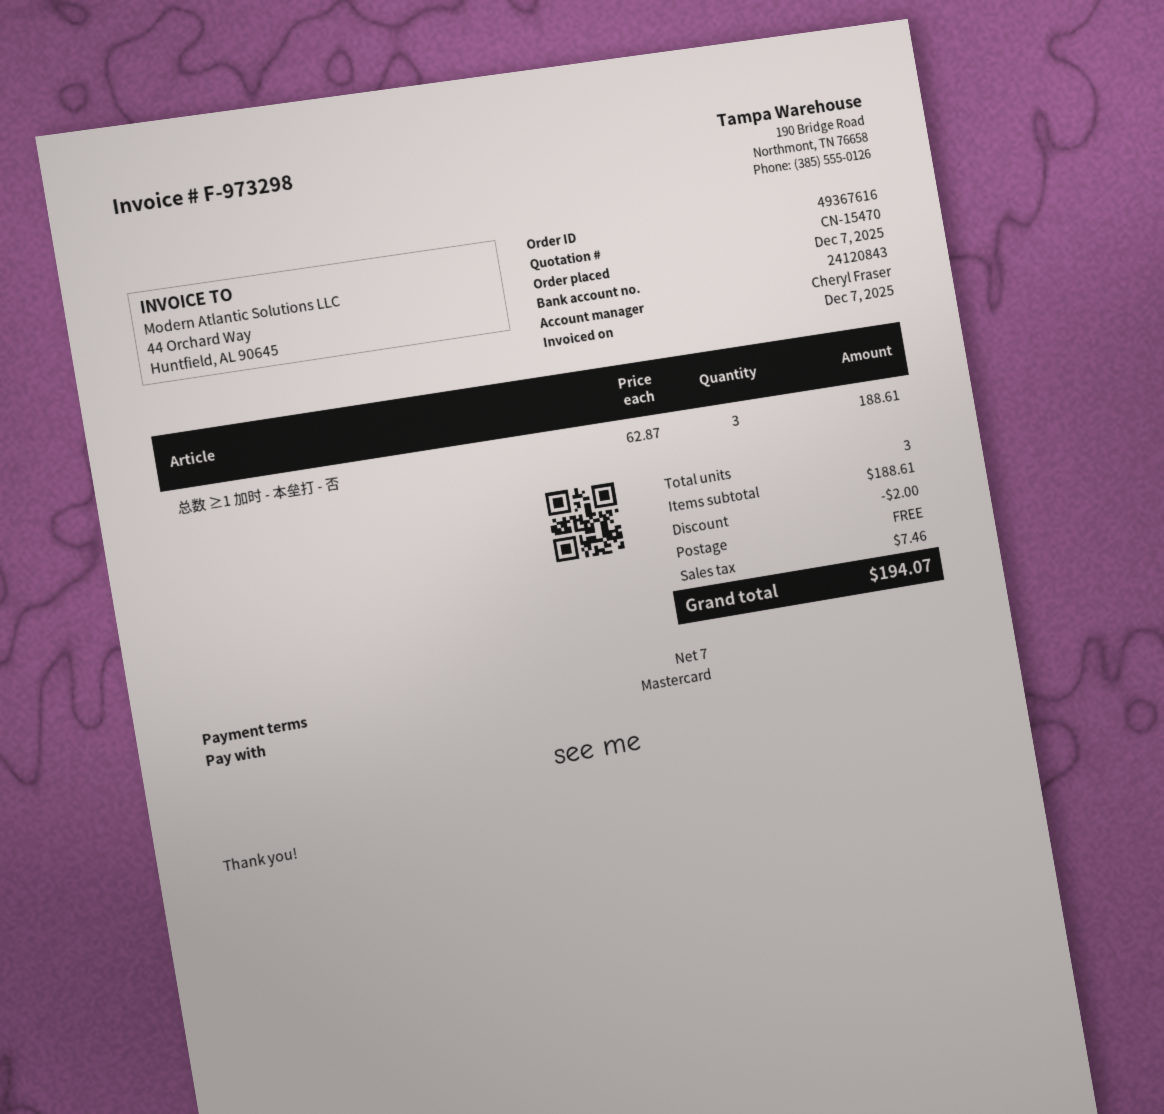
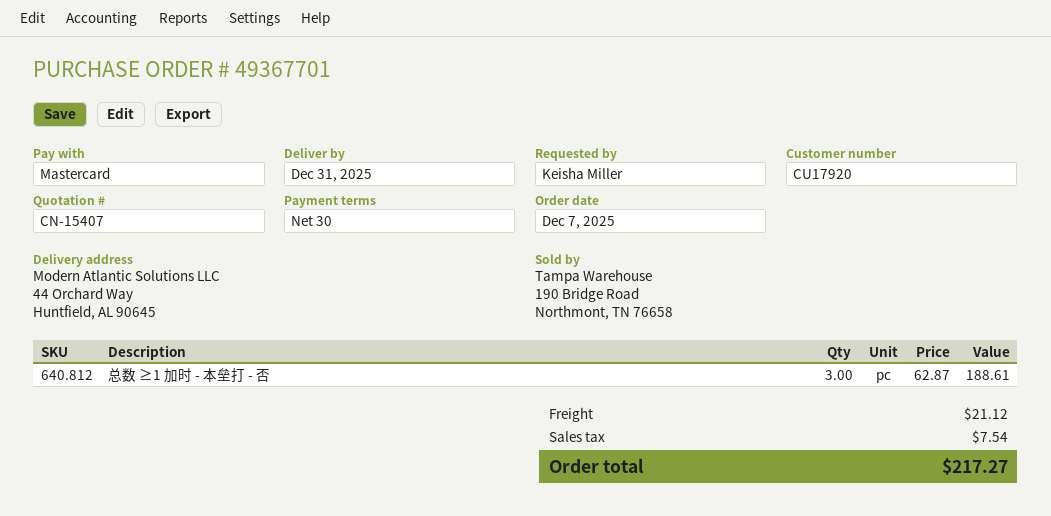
quote number: CN-15470 -> CN-15407
order number: 49367616 -> 49367701
payment terms: 7 days -> 30 days
discount: 2.00 -> none
shipping: 0.00 -> 21.12
tax: 7.46 -> 7.54
total: 194.07 -> 217.27

